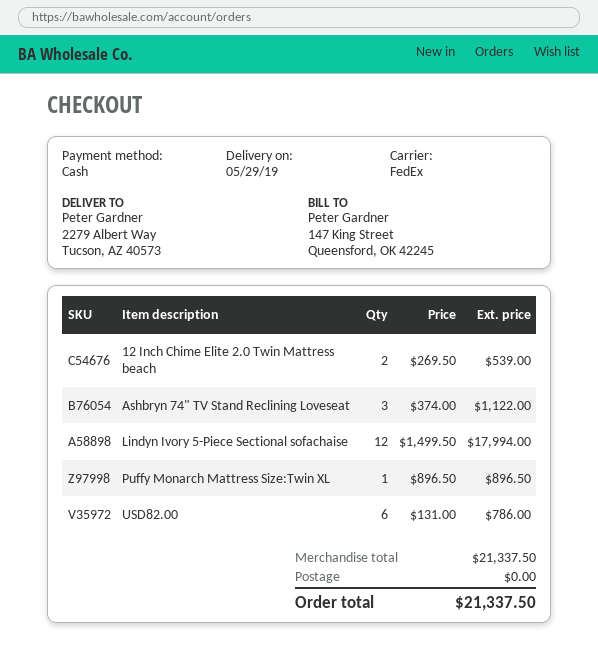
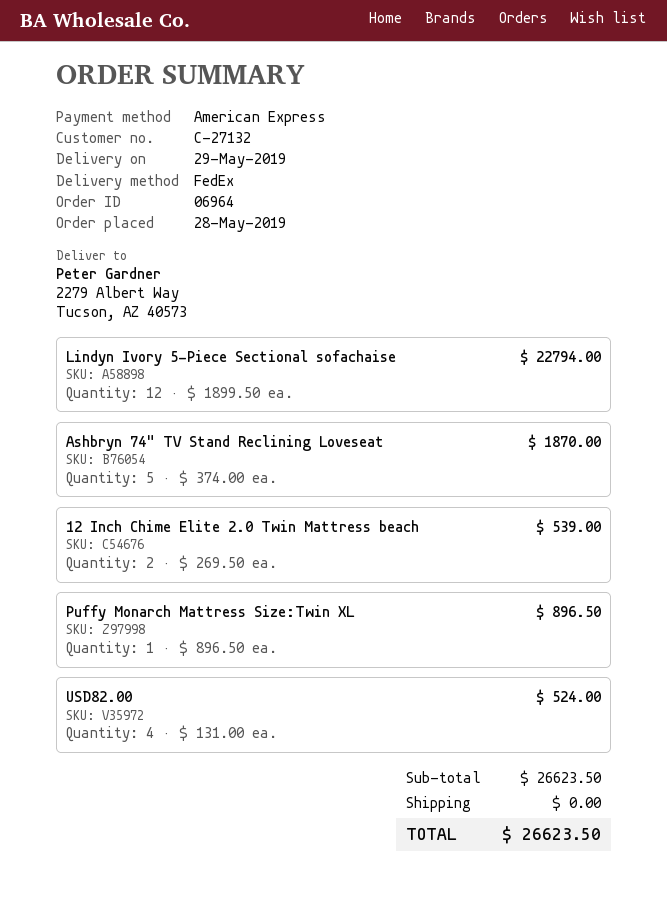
payment method: cash -> American Express
Ashbryn 74" TV Stand Reclining Loveseat: 3 x 374.00 = 1122.00 -> 5 x 374.00 = 1870.00
Lindyn Ivory 5-Piece Sectional sofachaise: 12 x 1499.50 = 17994.00 -> 12 x 1899.50 = 22794.00
USD82.00: 6 x 131.00 = 786.00 -> 4 x 131.00 = 524.00
subtotal: 21337.50 -> 26623.50
total: 21337.50 -> 26623.50

